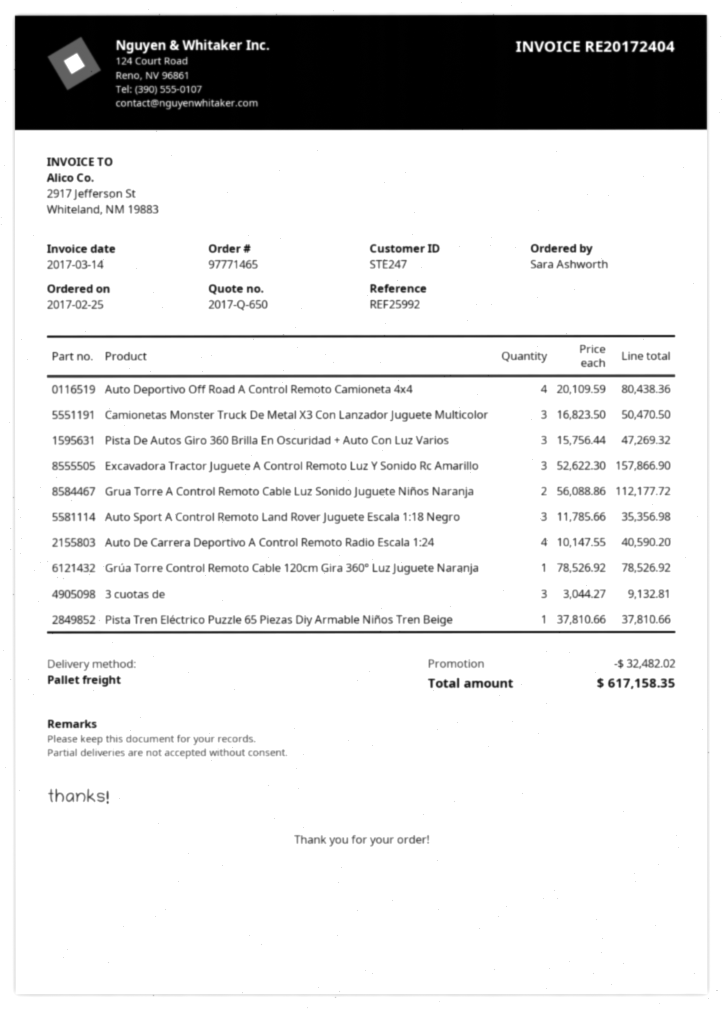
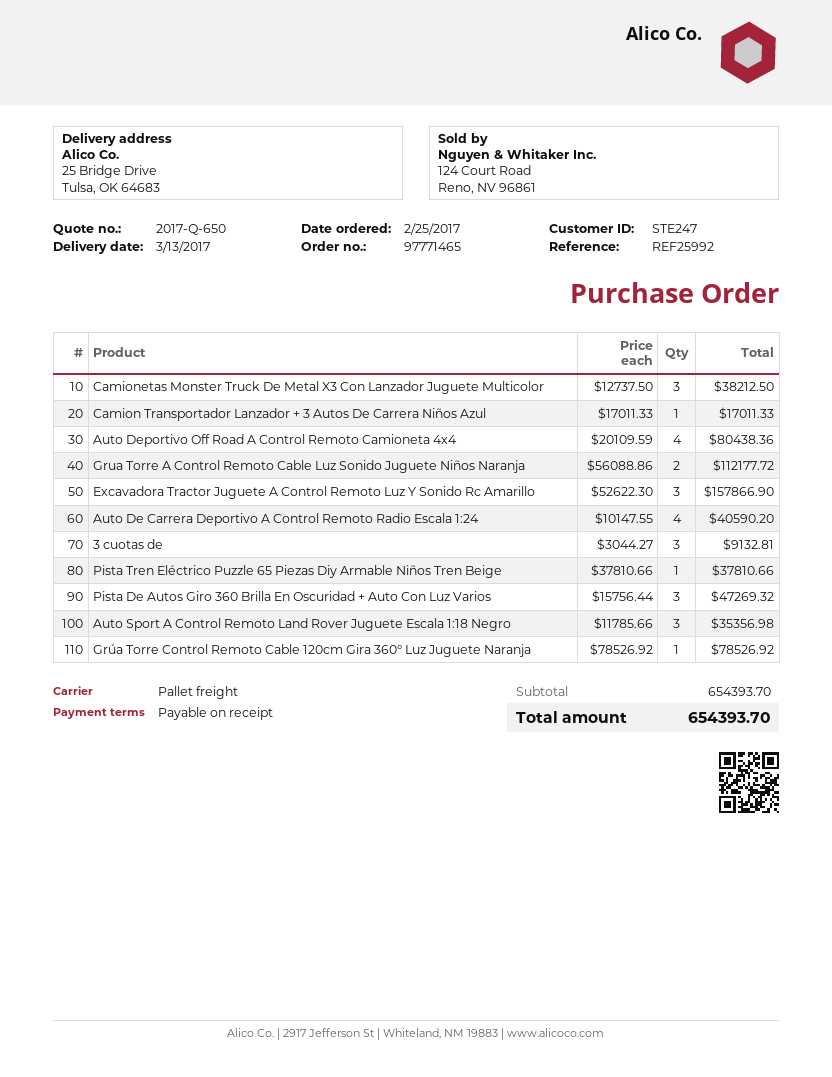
Camionetas Monster Truck De Metal X3 Con Lanzador Juguete Multicolor: 3 x 16823.50 = 50470.50 -> 3 x 12737.50 = 38212.50
Camion Transportador Lanzador + 3 Autos De Carrera Niños Azul: none -> 1 x 17011.33 = 17011.33
discount: 32482.02 -> none
total: 617158.35 -> 654393.70

